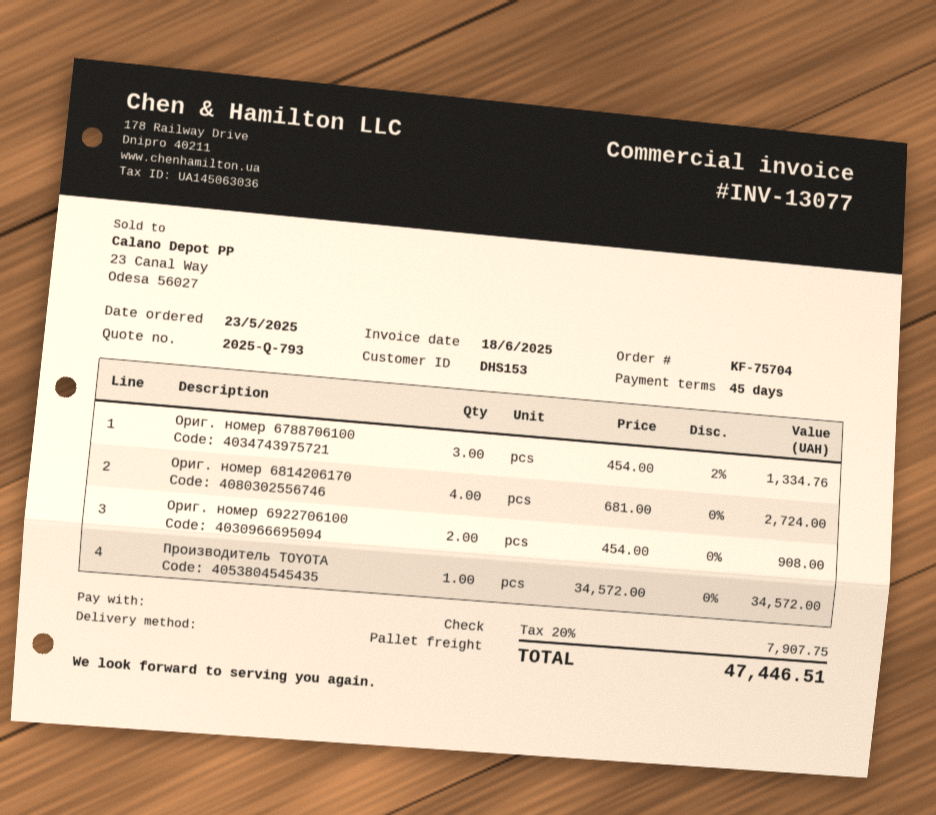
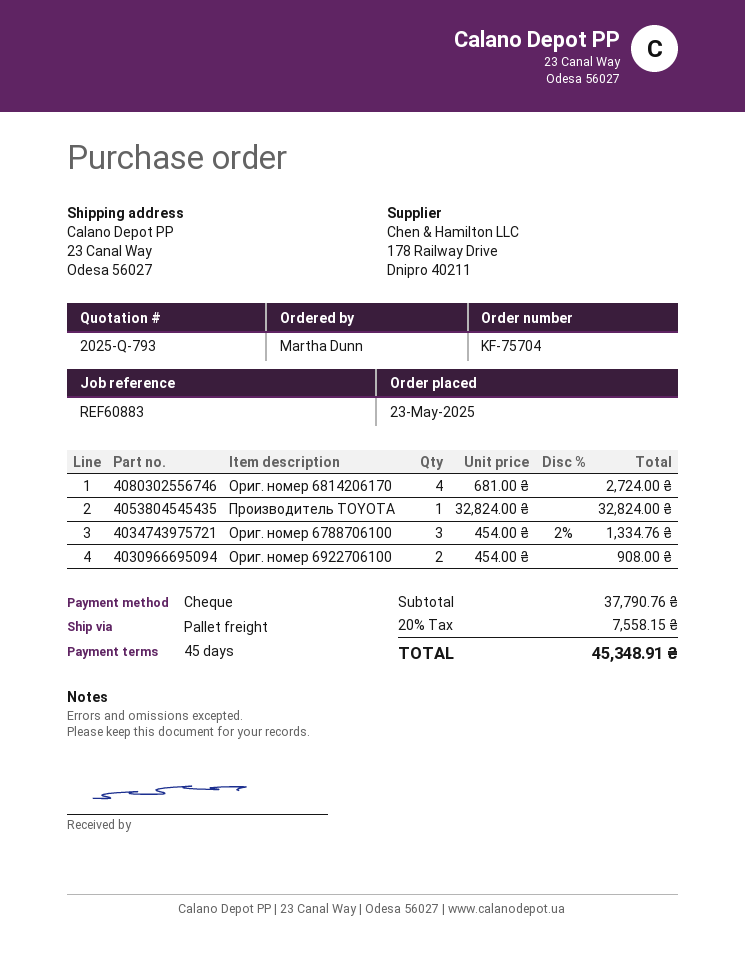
Производитель TOYOTA: 1 x 34572.00 = 34572.00 -> 1 x 32824.00 = 32824.00
tax: 20% = 7907.75 -> 20% = 7558.15
total: 47446.51 -> 45348.91

